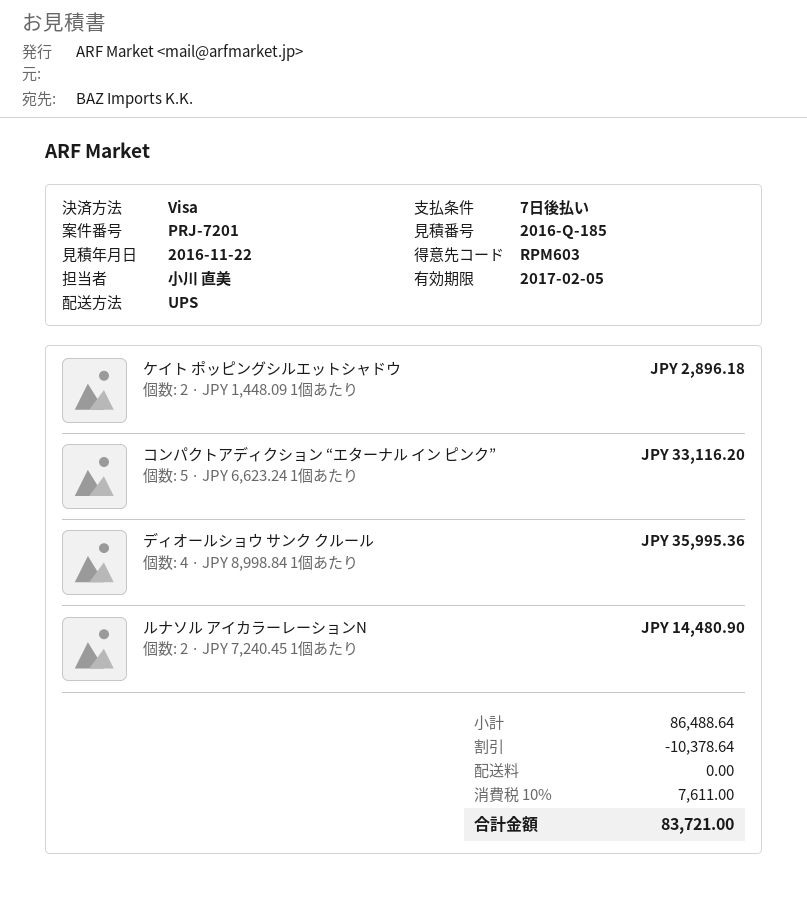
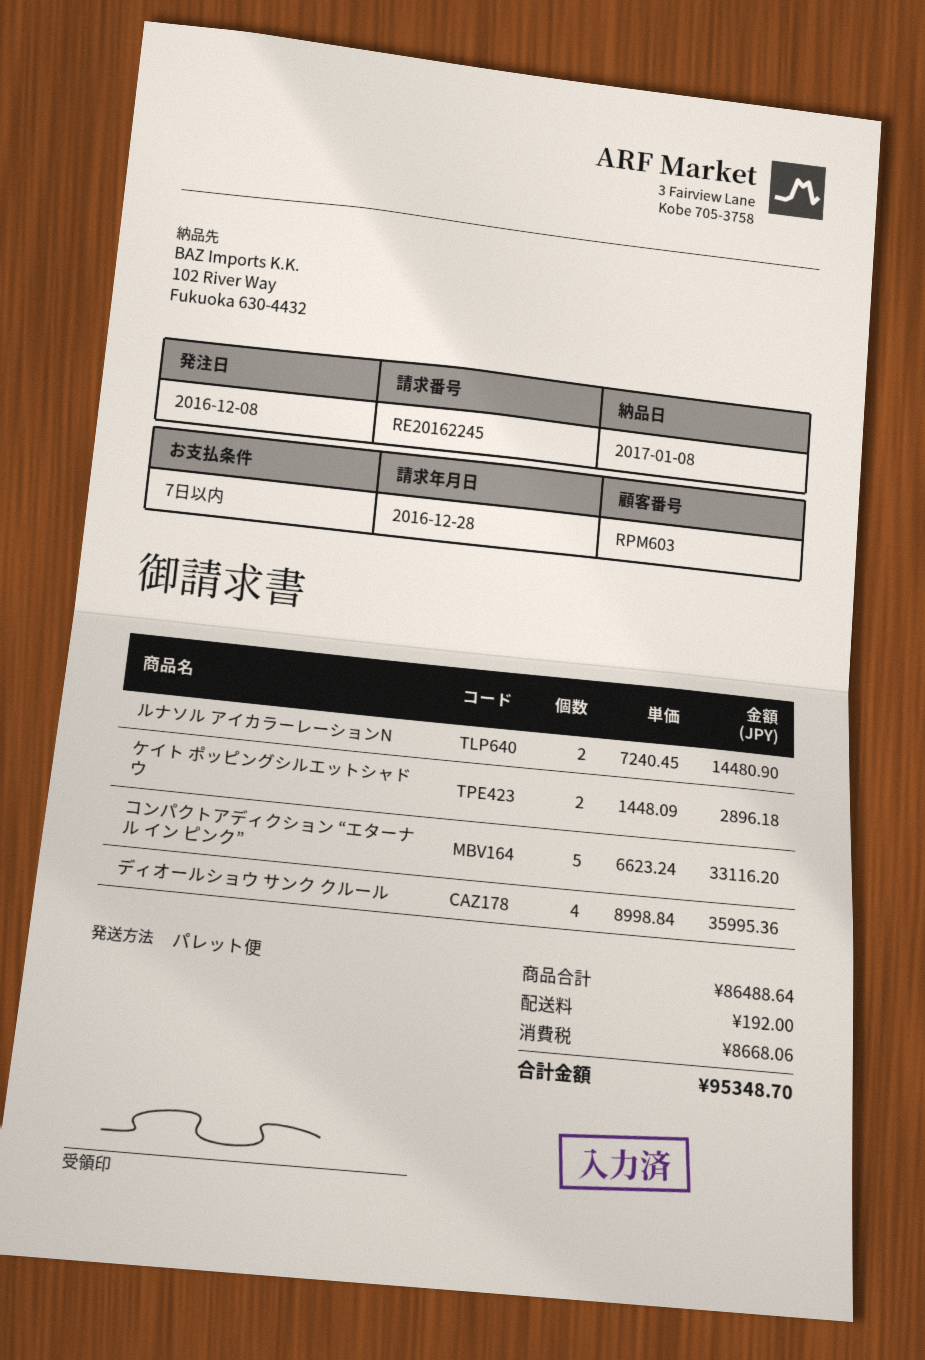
shipping method: UPS -> pallet freight
discount: 10378.64 -> none
shipping: 0.00 -> 192.00
tax: 7611.00 -> 8668.06
total: 83721.00 -> 95348.70

